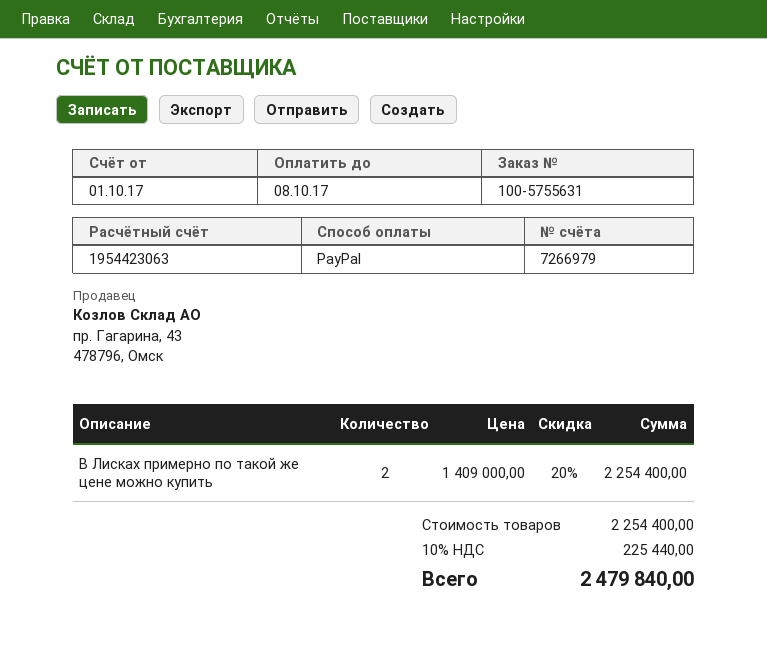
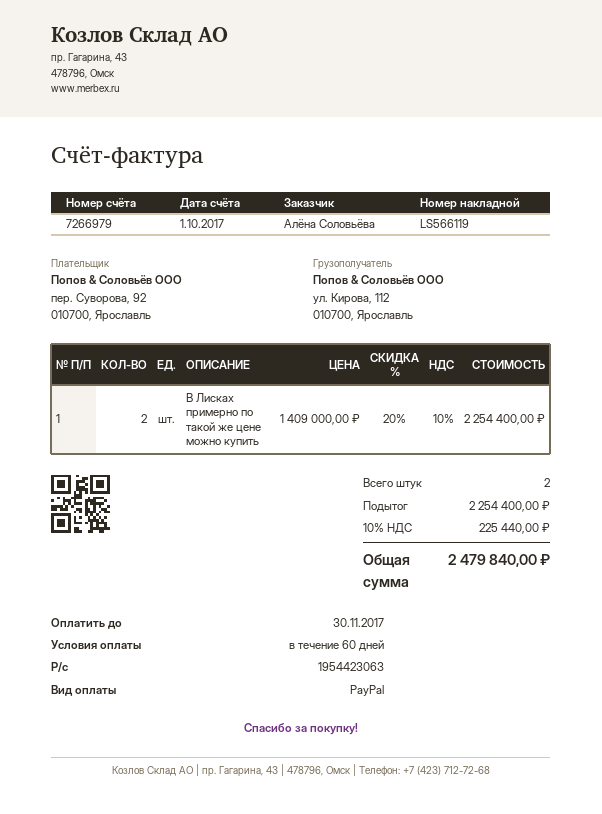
due date: 2017-10-08 -> 2017-11-30

